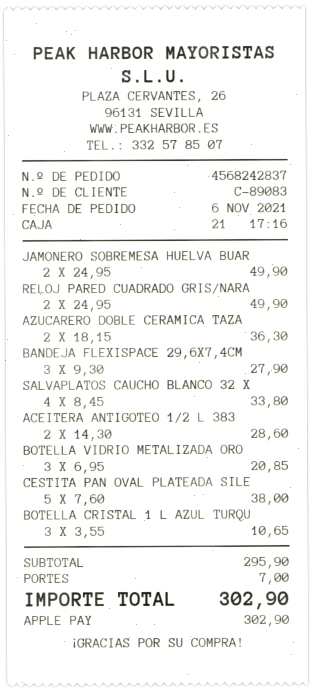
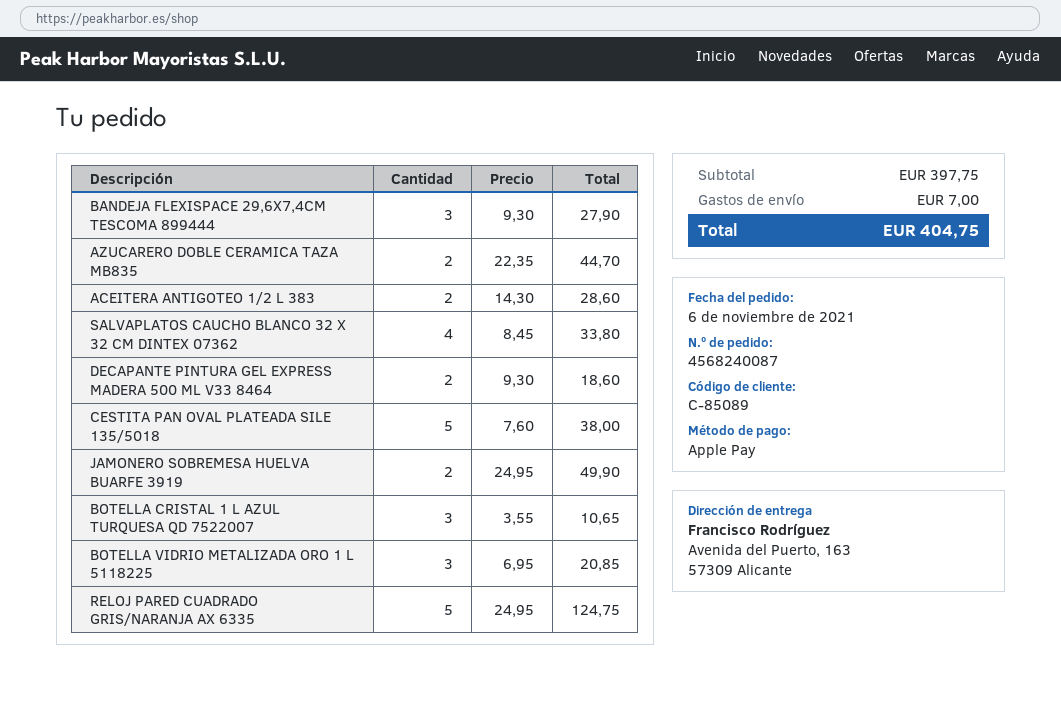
order number: 4568242837 -> 4568240087
customer number: C-89083 -> C-85089
RELOJ PARED CUADRADO GRIS/NARA: 2 x 24.95 = 49.90 -> 5 x 24.95 = 124.75
AZUCARERO DOBLE CERAMICA TAZA: 2 x 18.15 = 36.30 -> 2 x 22.35 = 44.70
DECAPANTE PINTURA GEL EXPRESS MADERA 500 ML V33 8464: none -> 2 x 9.30 = 18.60
subtotal: 295.90 -> 397.75
total: 302.90 -> 404.75

